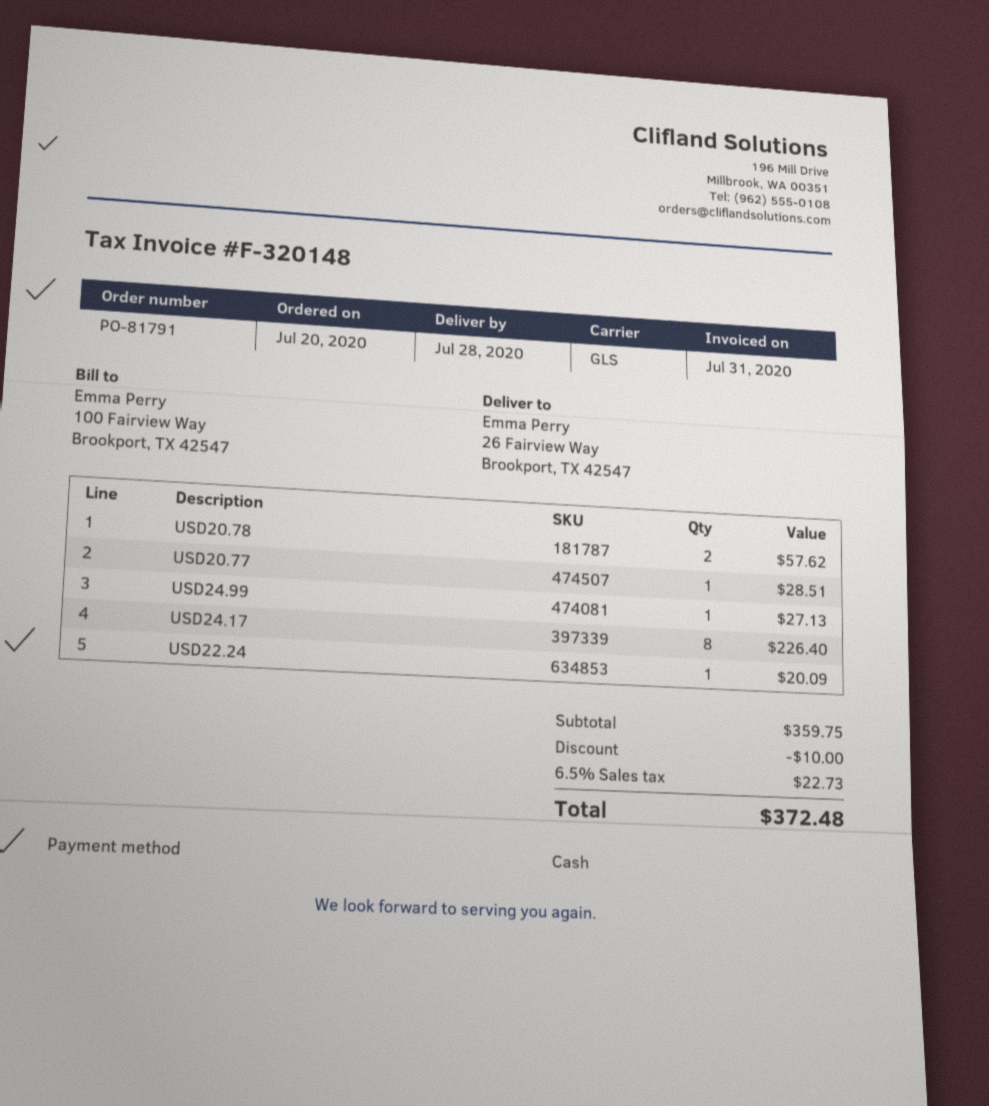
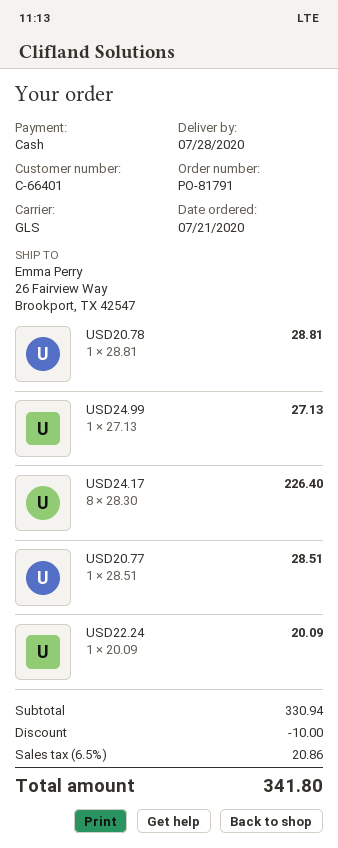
order date: 2020-07-20 -> 2020-07-21
USD20.78: 2 for 57.62 -> 1 for 28.81
subtotal: 359.75 -> 330.94
tax: 6.5% = 22.73 -> 6.5% = 20.86
total: 372.48 -> 341.80

